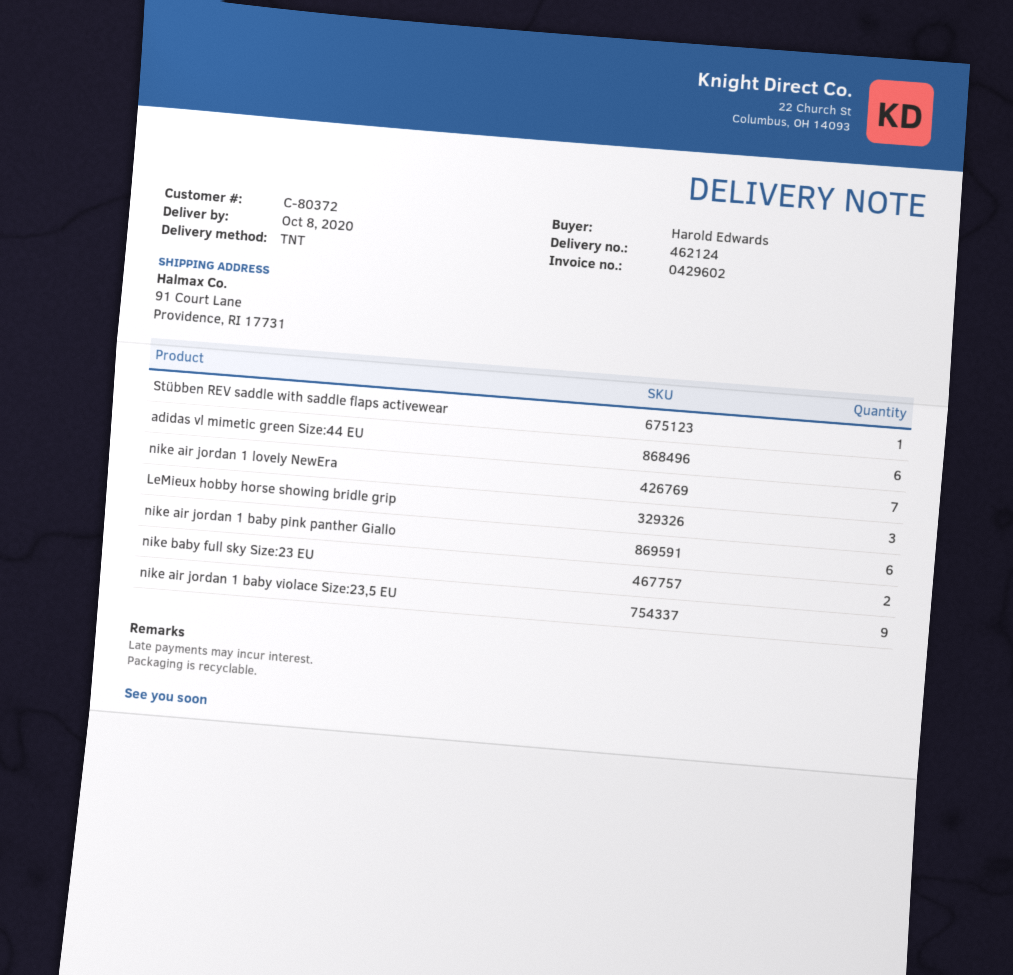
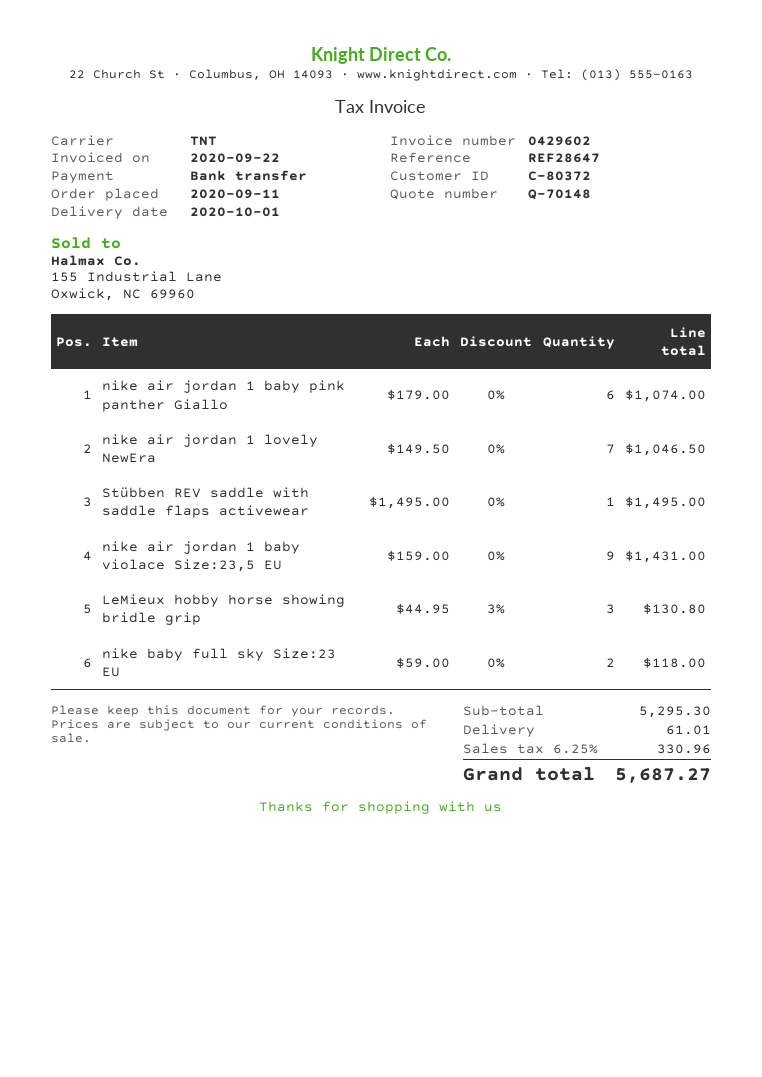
delivery date: 2020-10-08 -> 2020-10-01
adidas vl mimetic green Size:44 EU: 6 -> none

